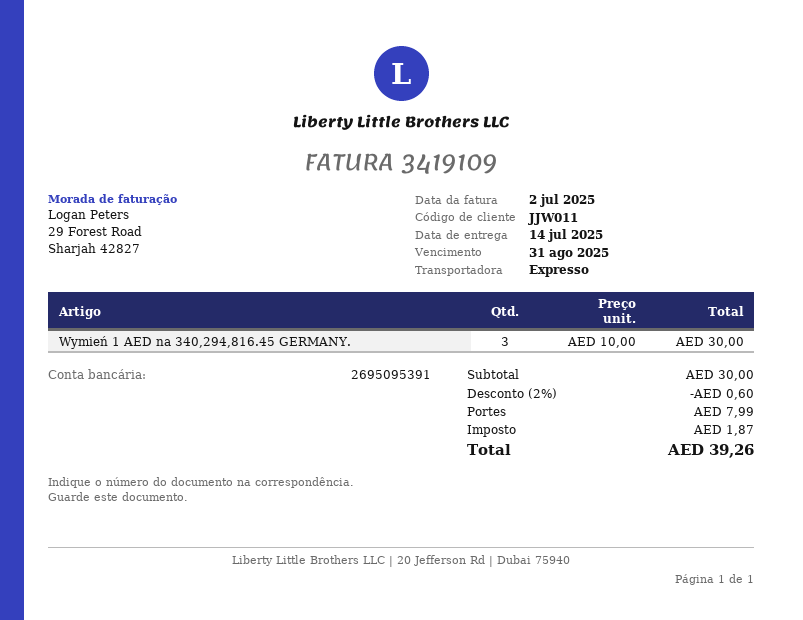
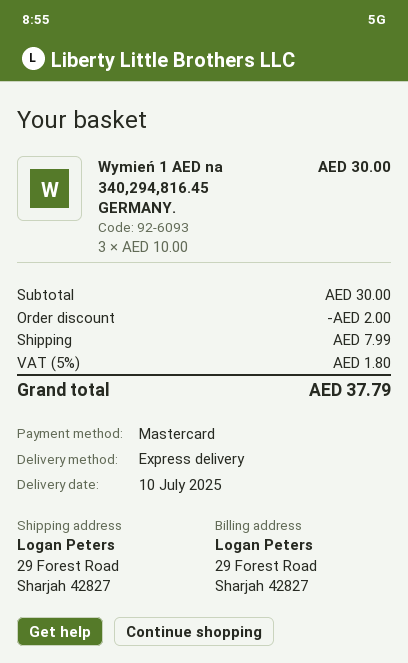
delivery date: 2025-07-14 -> 2025-07-10
discount: 0.60 -> 2.00
tax: 1.87 -> 1.80
total: 39.26 -> 37.79

